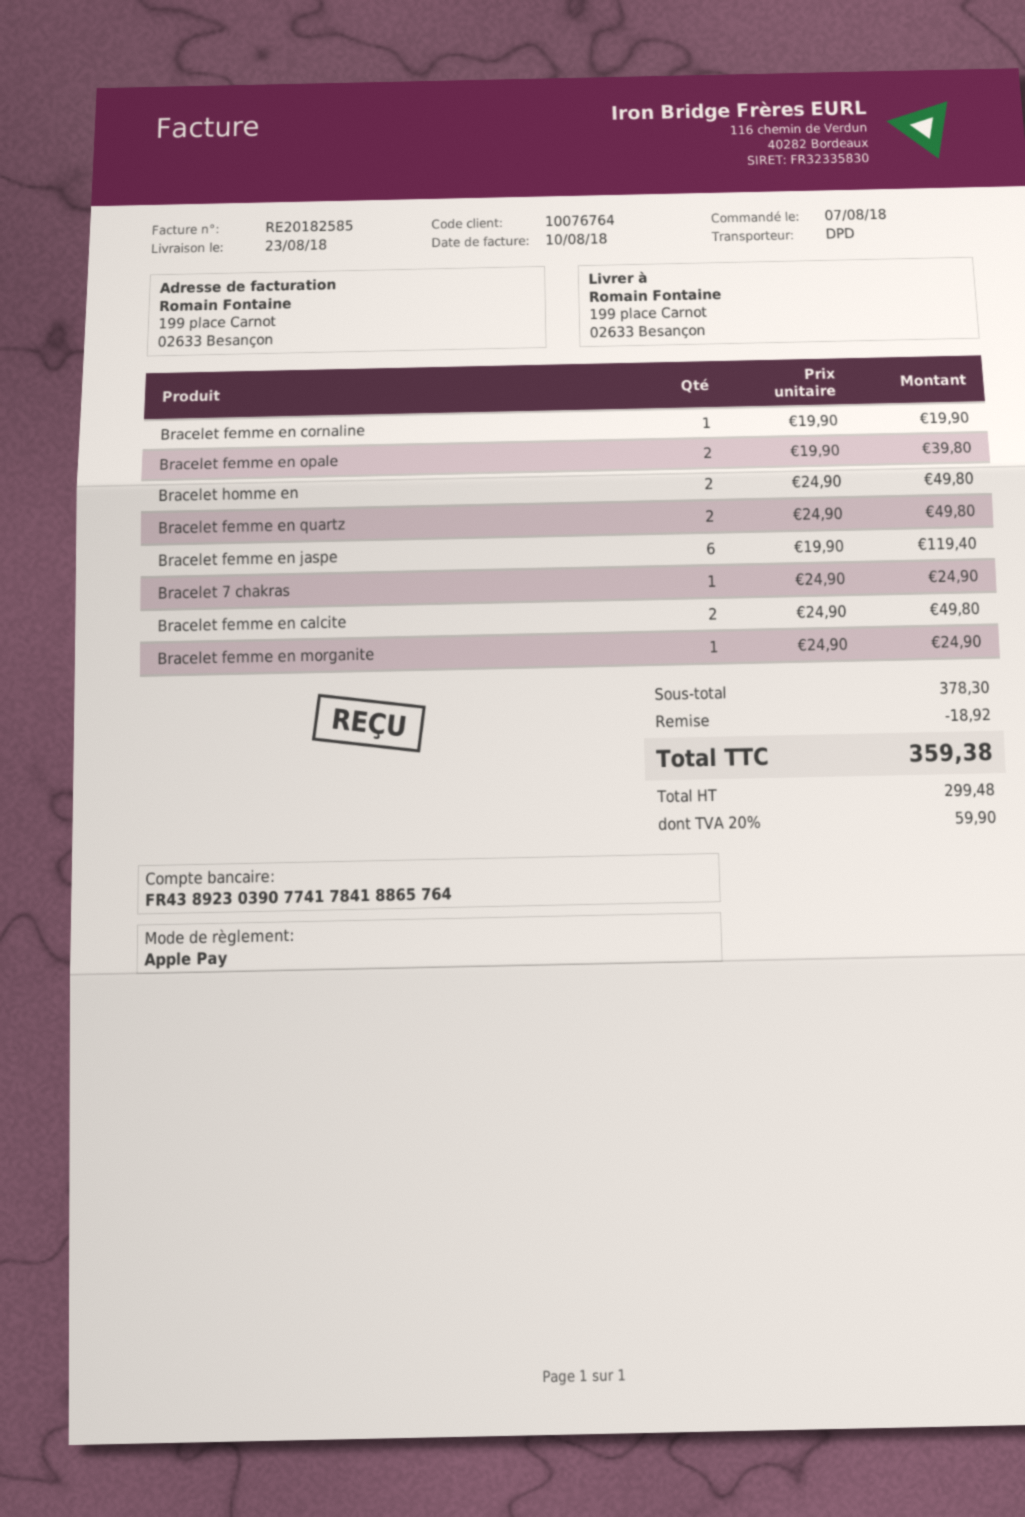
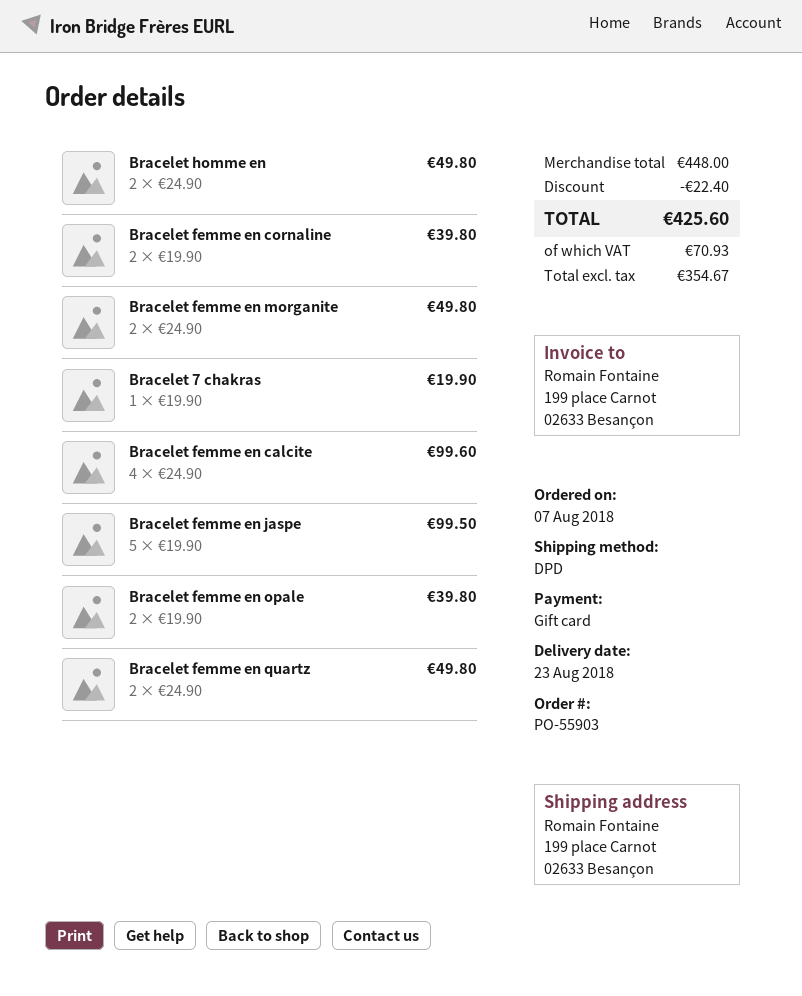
payment method: Apple Pay -> gift card
Bracelet femme en cornaline: 1 x 19.90 = 19.90 -> 2 x 19.90 = 39.80
Bracelet femme en jaspe: 6 x 19.90 = 119.40 -> 5 x 19.90 = 99.50
Bracelet 7 chakras: 1 x 24.90 = 24.90 -> 1 x 19.90 = 19.90
Bracelet femme en calcite: 2 x 24.90 = 49.80 -> 4 x 24.90 = 99.60
Bracelet femme en morganite: 1 x 24.90 = 24.90 -> 2 x 24.90 = 49.80
subtotal: 378.30 -> 448.00
discount: 18.92 -> 22.40
net: 299.48 -> 354.67
tax: 59.90 -> 70.93
total: 359.38 -> 425.60

